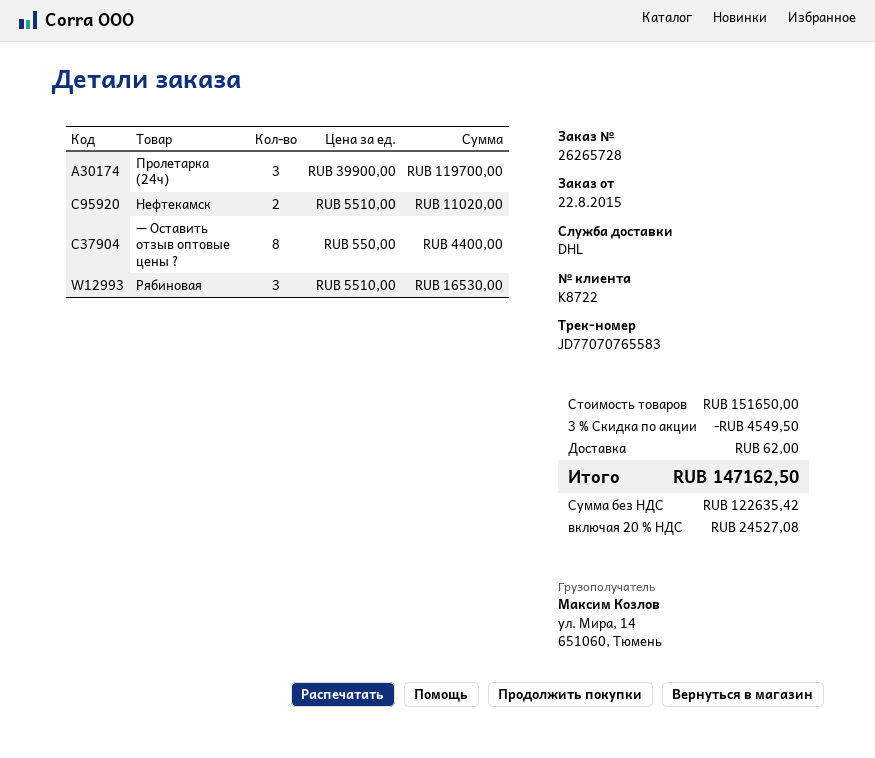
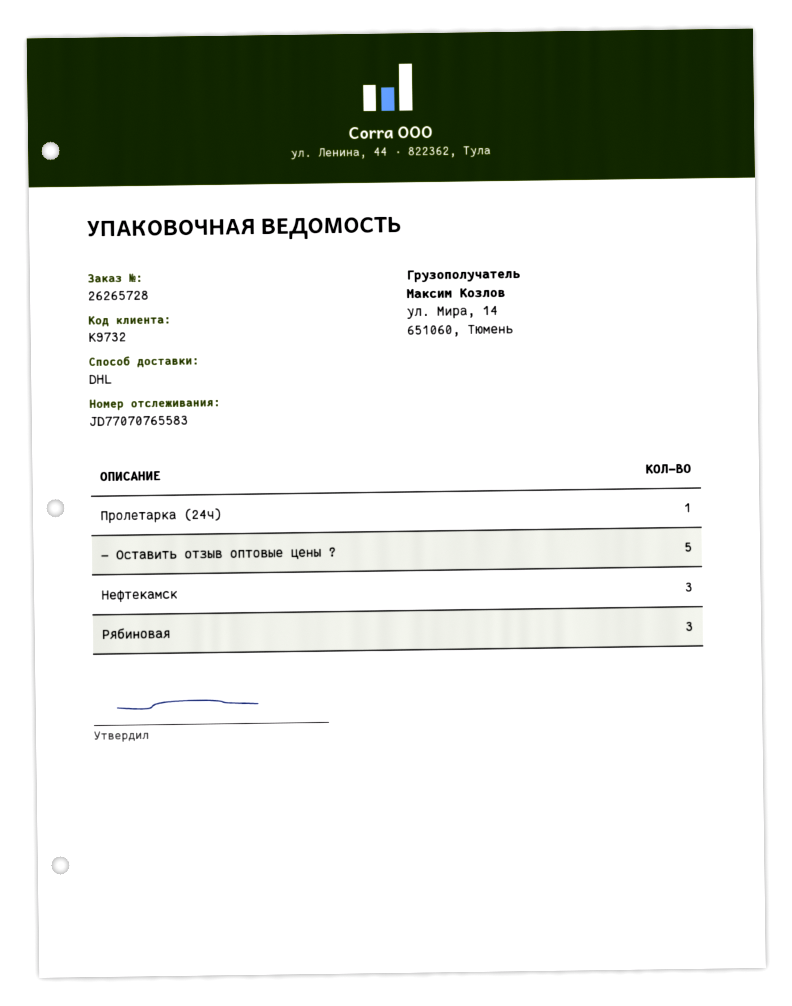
customer number: K8722 -> K9732
Пролетарка (24ч): 3 -> 1
Нефтекамск: 2 -> 3
— Оставить отзыв оптовые цены ?: 8 -> 5

